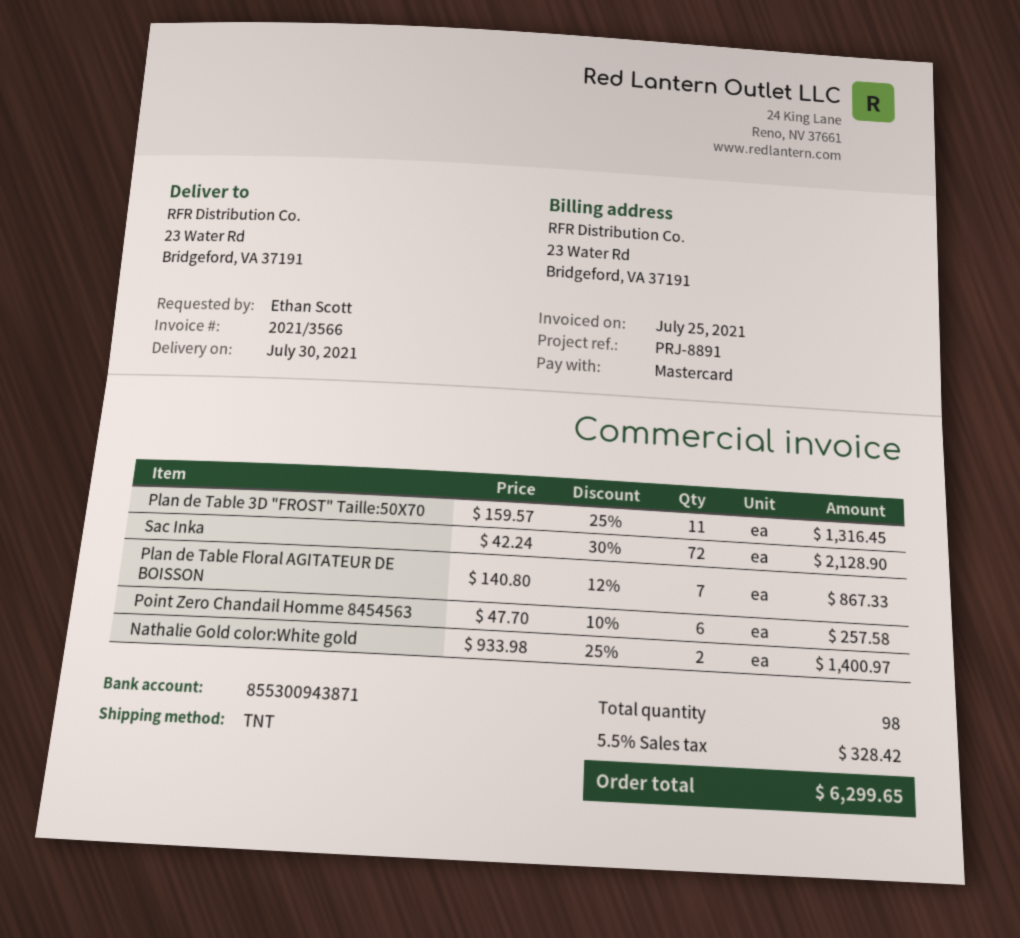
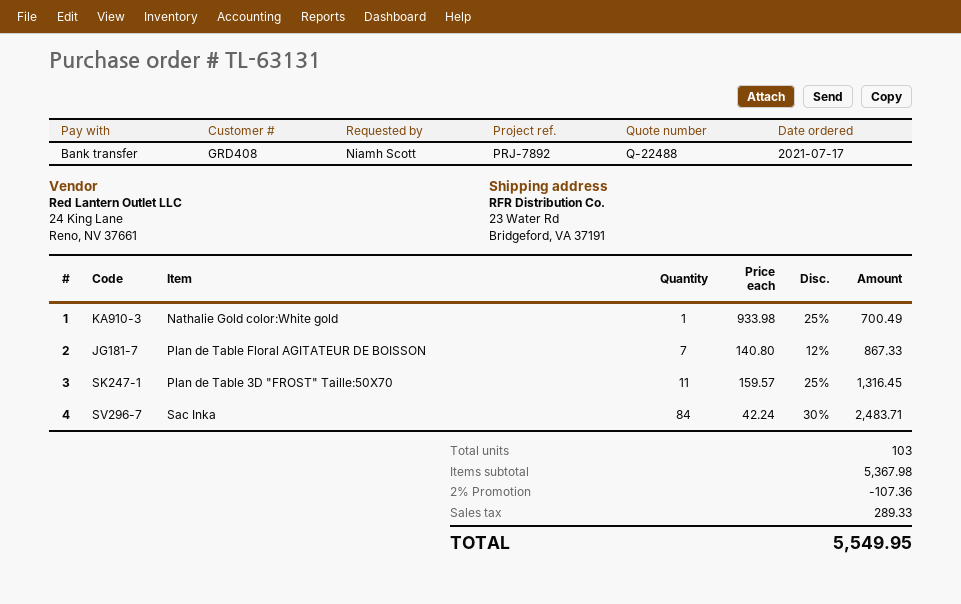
reference: PRJ-8891 -> PRJ-7892
ordered by: Ethan Scott -> Niamh Scott
payment method: Mastercard -> bank transfer
Sac Inka: 72 x 42.24 - 30% = 2128.90 -> 84 x 42.24 - 30% = 2483.71
Point Zero Chandail Homme 8454563: 6 x 47.70 - 10% = 257.58 -> none
Nathalie Gold color:White gold: 2 x 933.98 - 25% = 1400.97 -> 1 x 933.98 - 25% = 700.49
total quantity: 98 -> 103
discount: none -> 2% = 107.36
tax: 328.42 -> 289.33
total: 6299.65 -> 5549.95

